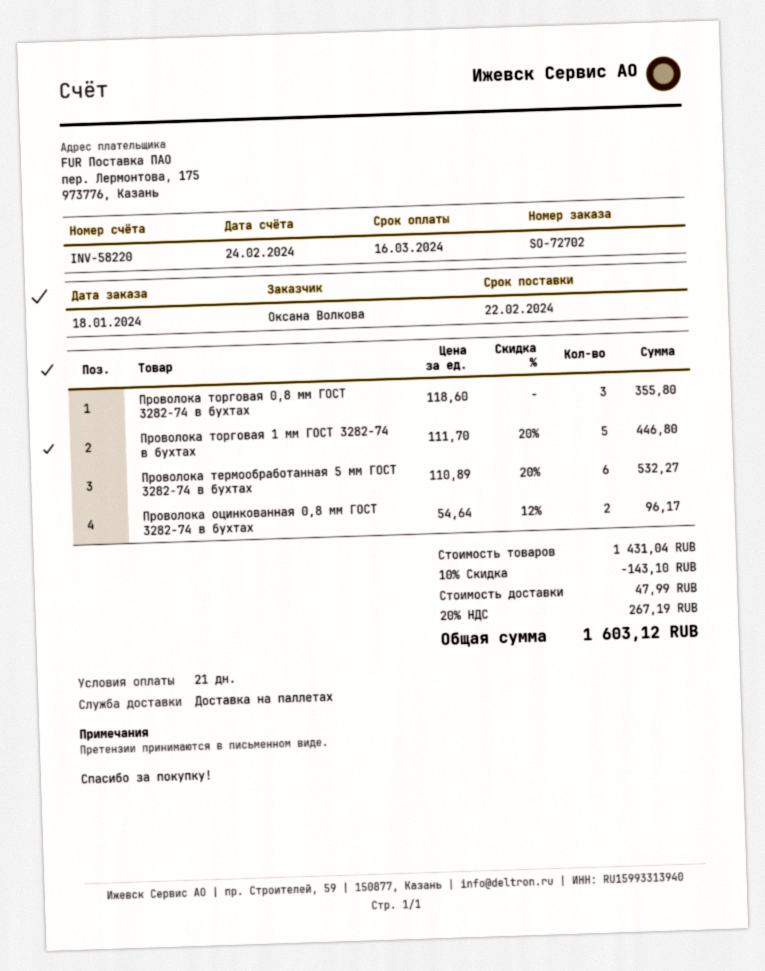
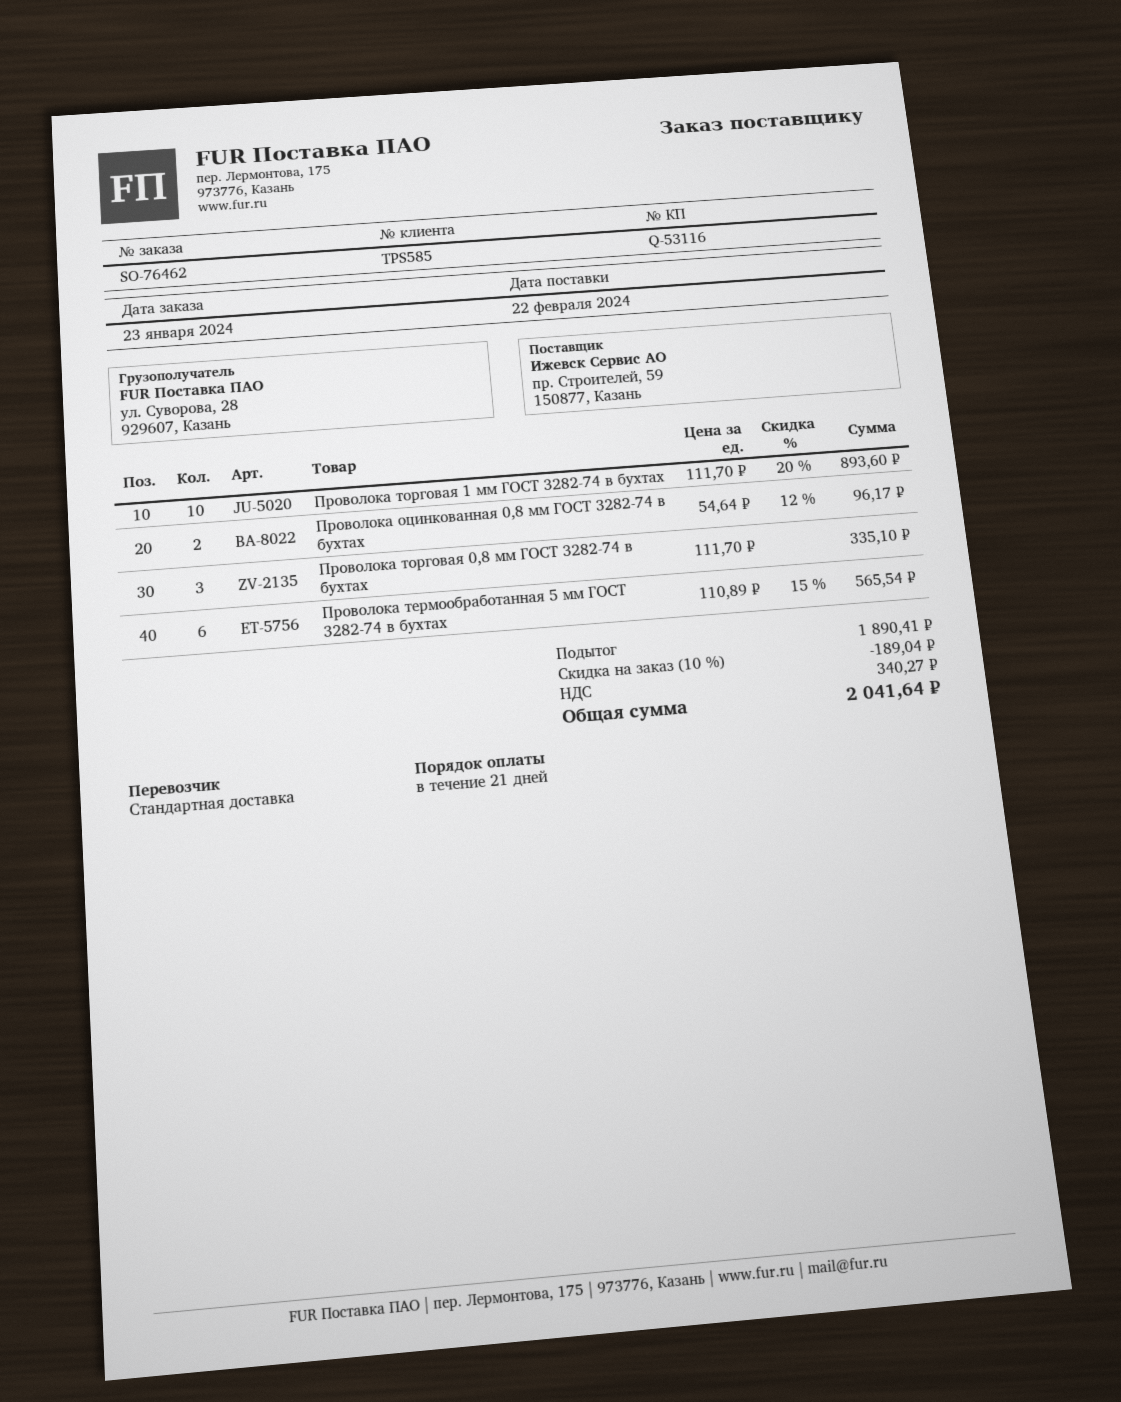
order number: SO-72702 -> SO-76462
order date: 2024-01-18 -> 2024-01-23
shipping method: pallet freight -> standard
Проволока торговая 0,8 мм ГОСТ 3282-74 в бухтах: 3 x 118.60 = 355.80 -> 3 x 111.70 = 335.10
Проволока торговая 1 мм ГОСТ 3282-74 в бухтах: 5 x 111.70 - 20% = 446.80 -> 10 x 111.70 - 20% = 893.60
Проволока термообработанная 5 мм ГОСТ 3282-74 в бухтах: 6 x 110.89 - 20% = 532.27 -> 6 x 110.89 - 15% = 565.54
subtotal: 1431.04 -> 1890.41
discount: 10% = 143.10 -> 10% = 189.04
shipping: 47.99 -> none
tax: 267.19 -> 340.27
total: 1603.12 -> 2041.64

